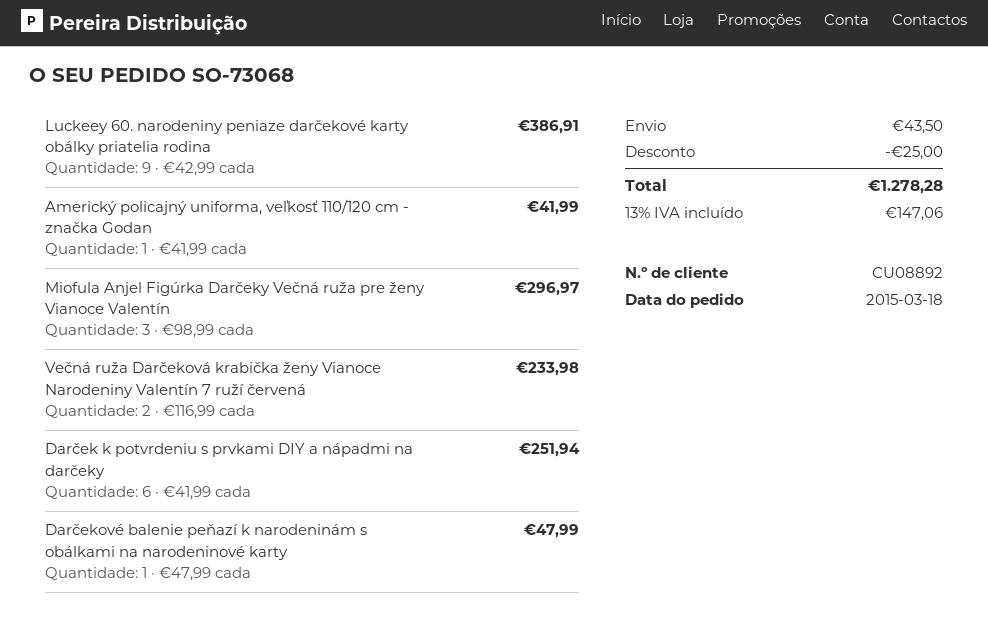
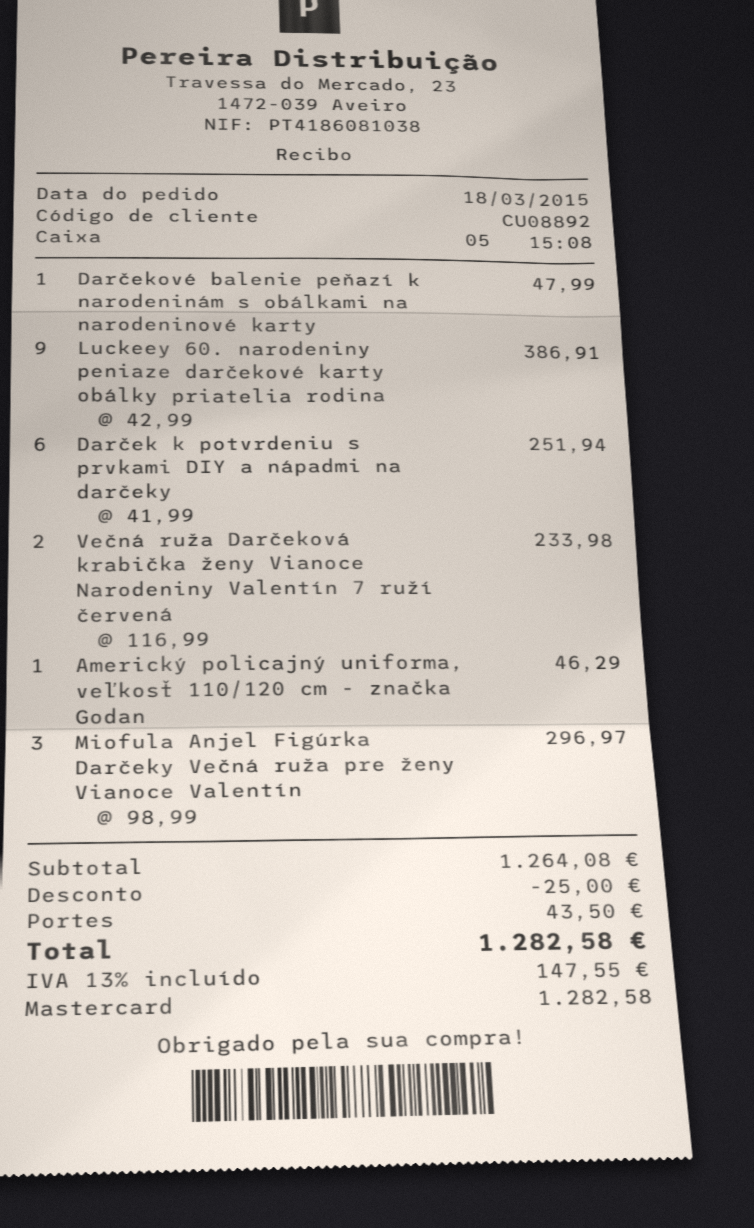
Americký policajný uniforma, veľkosť 110/120 cm - značka Godan: 1 x 41.99 = 41.99 -> 1 x 46.29 = 46.29
tax: 13% = 147.06 -> 13% = 147.55
total: 1278.28 -> 1282.58

